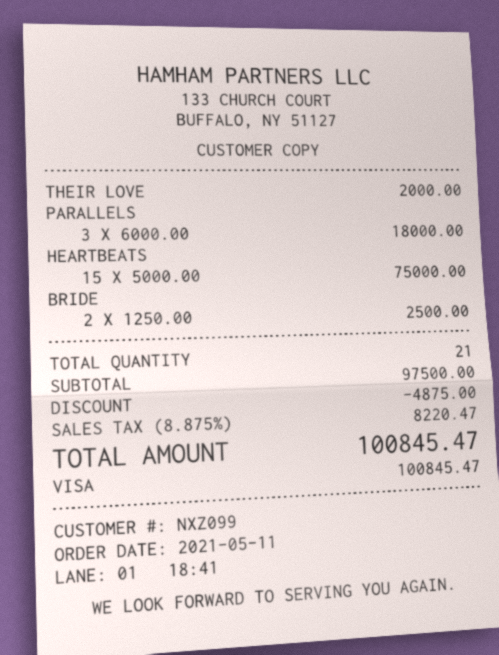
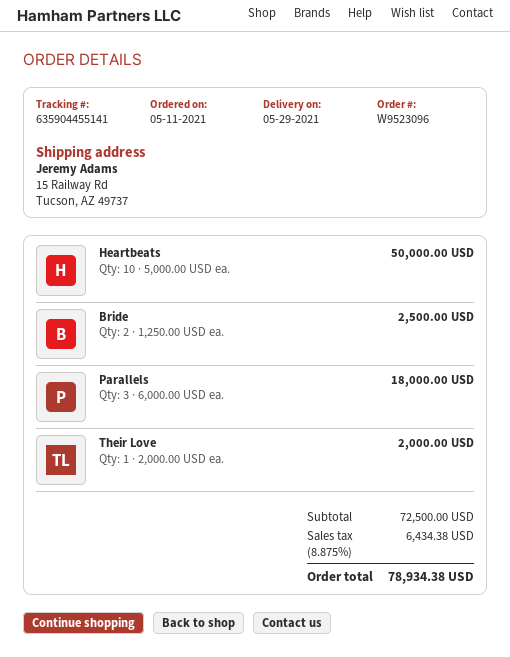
HEARTBEATS: 15 x 5000.00 = 75000.00 -> 10 x 5000.00 = 50000.00
subtotal: 97500.00 -> 72500.00
discount: 4875.00 -> none
tax: 8.875% = 8220.47 -> 8.875% = 6434.38
total: 100845.47 -> 78934.38

